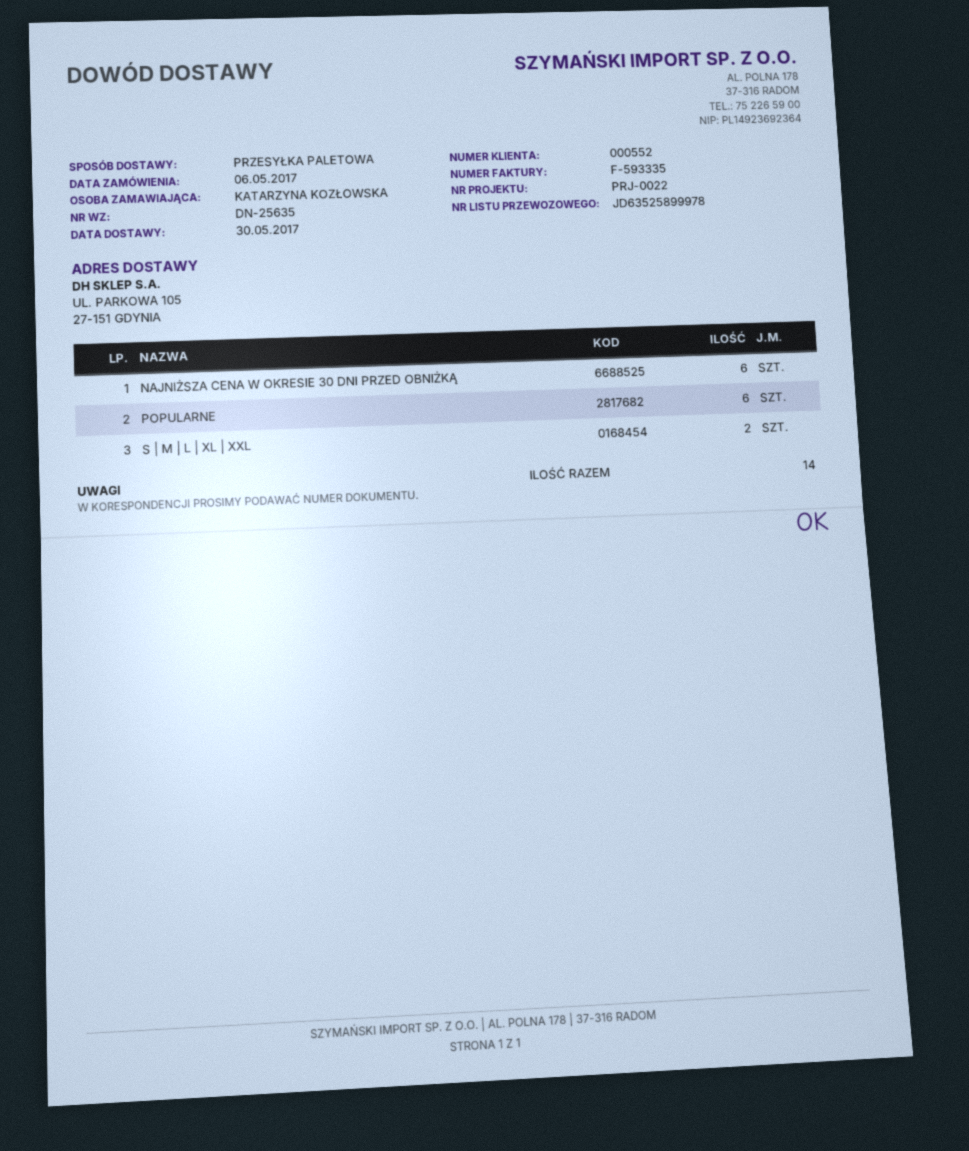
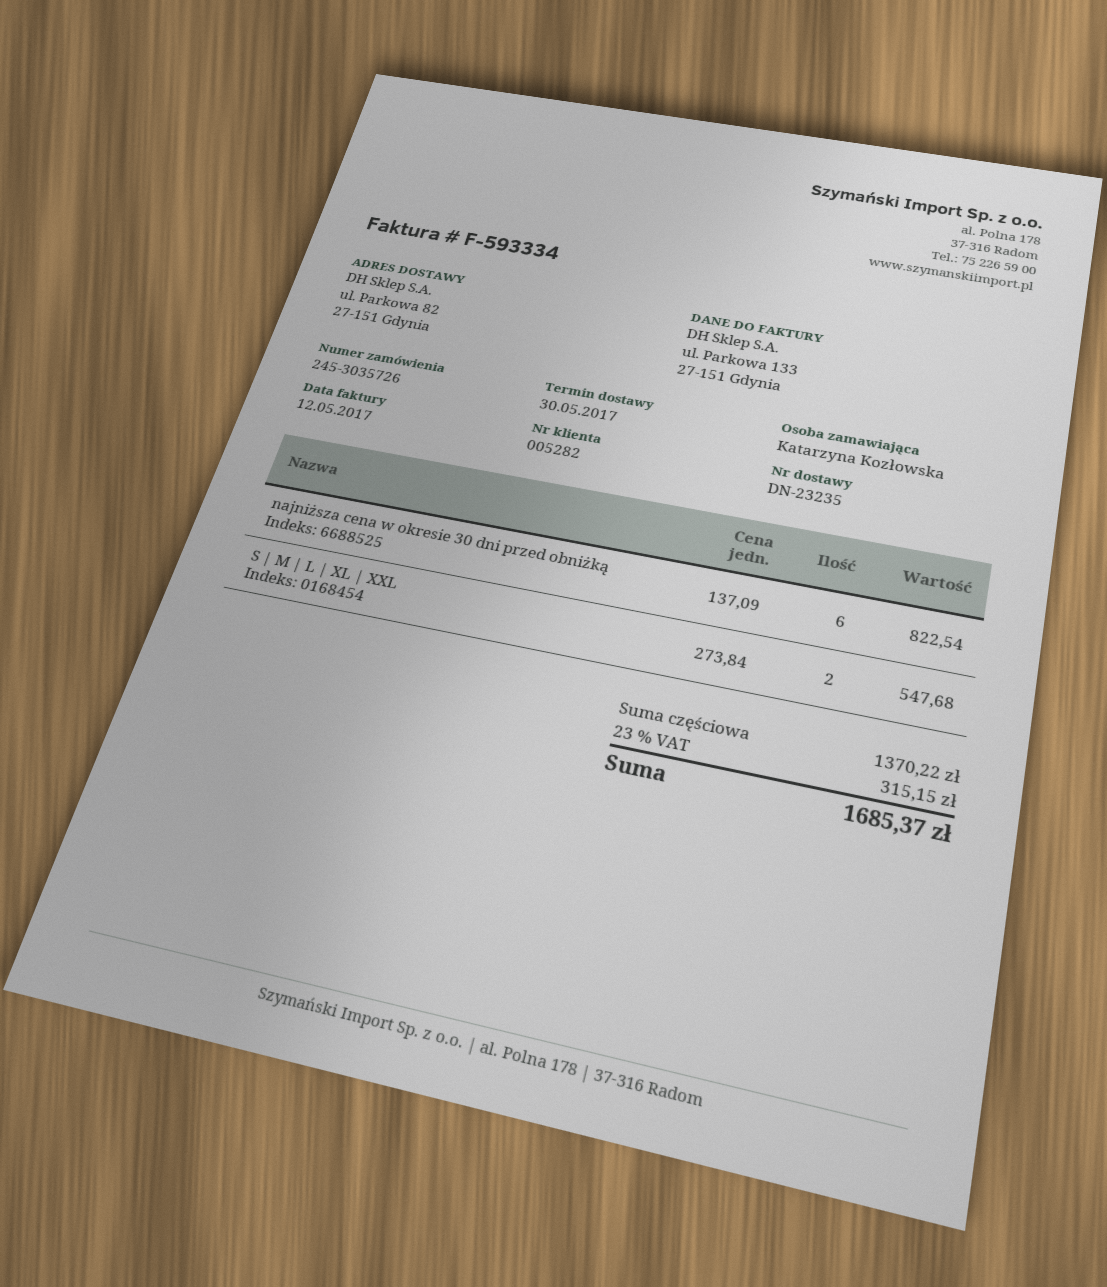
delivery note number: DN-25635 -> DN-23235
invoice number: F-593335 -> F-593334
customer number: 000552 -> 005282
ship to: UL. PARKOWA 105, 27-151 GDYNIA -> ul. Parkowa 82, 27-151 Gdynia
POPULARNE: 6 -> none

